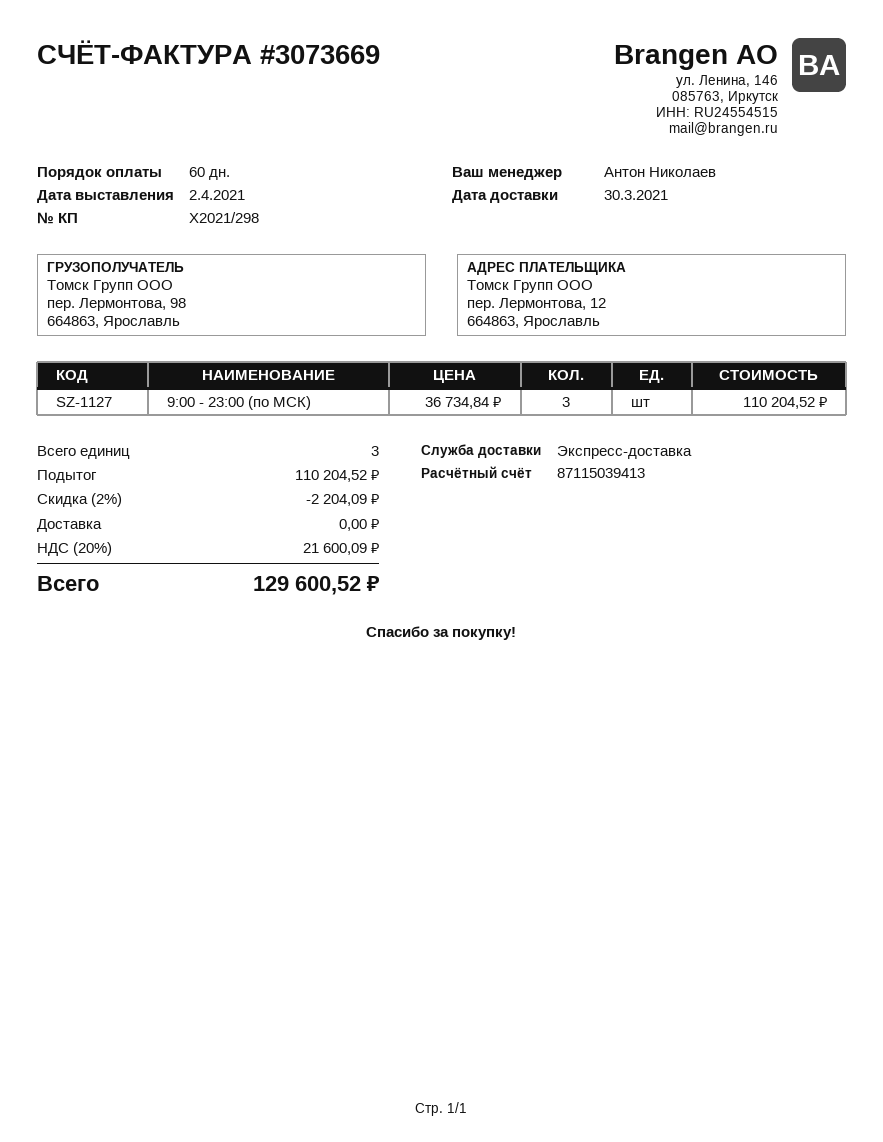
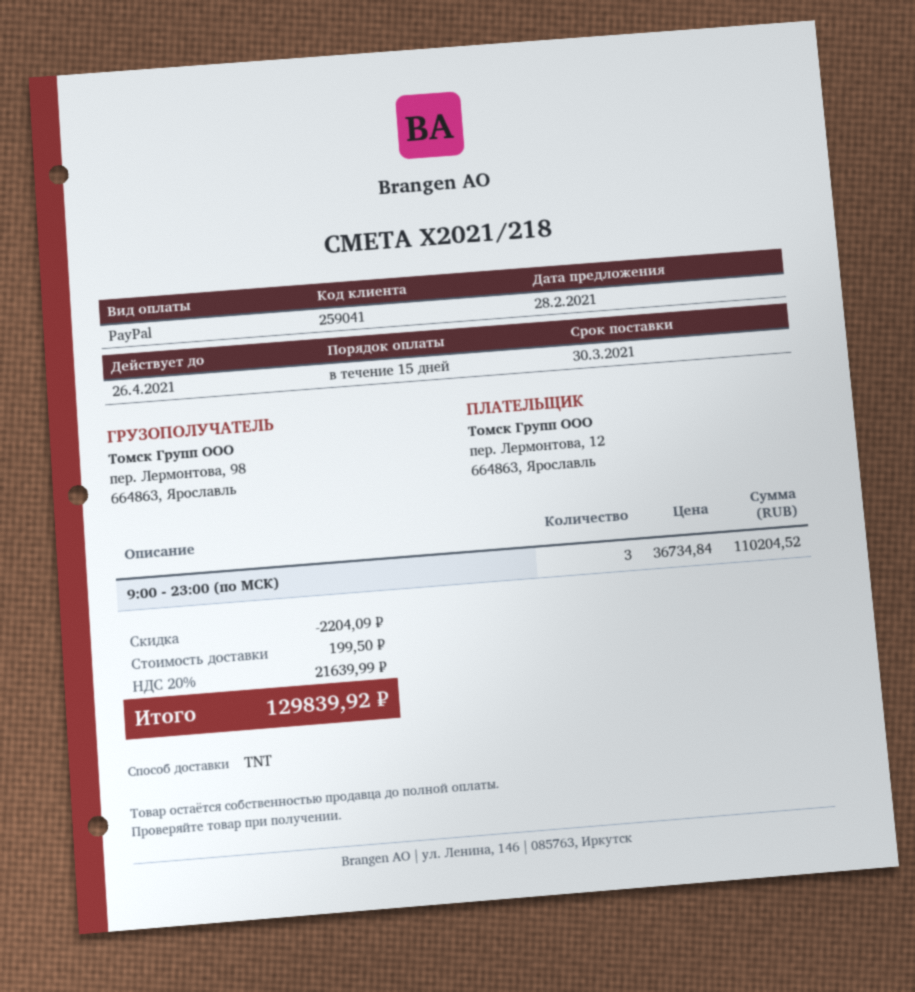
quote number: X2021/298 -> X2021/218
payment terms: 60 days -> 15 days
shipping method: express -> TNT
shipping: 0.00 -> 199.50
tax: 20% = 21600.09 -> 20% = 21639.99
total: 129600.52 -> 129839.92

